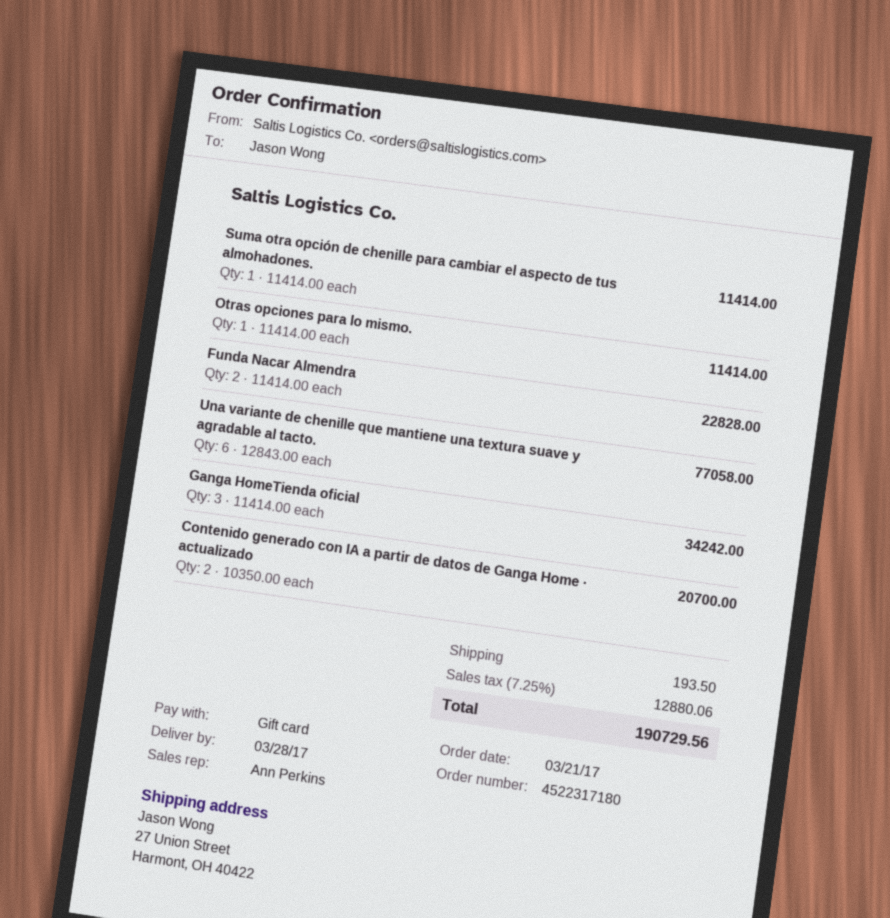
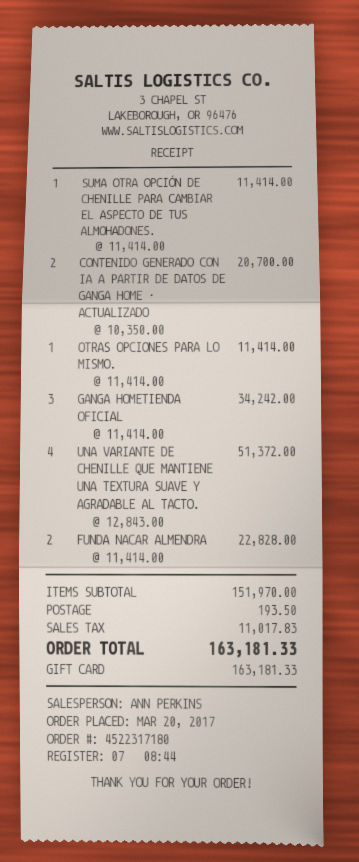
order date: 2017-03-21 -> 2017-03-20
Una variante de chenille que mantiene una textura suave y agradable al tacto.: 6 x 12843.00 = 77058.00 -> 4 x 12843.00 = 51372.00
tax: 12880.06 -> 11017.83
total: 190729.56 -> 163181.33

